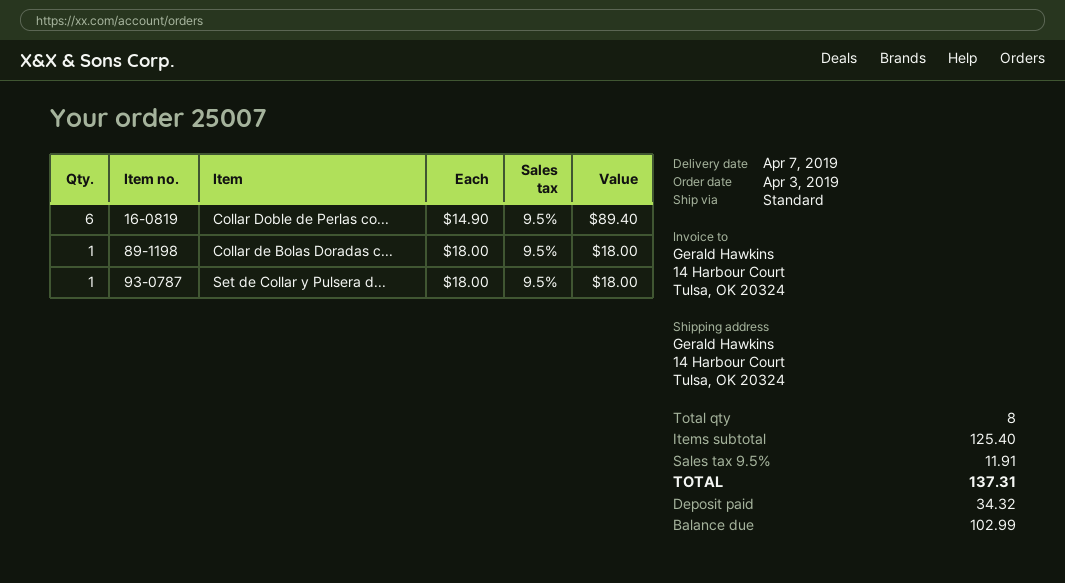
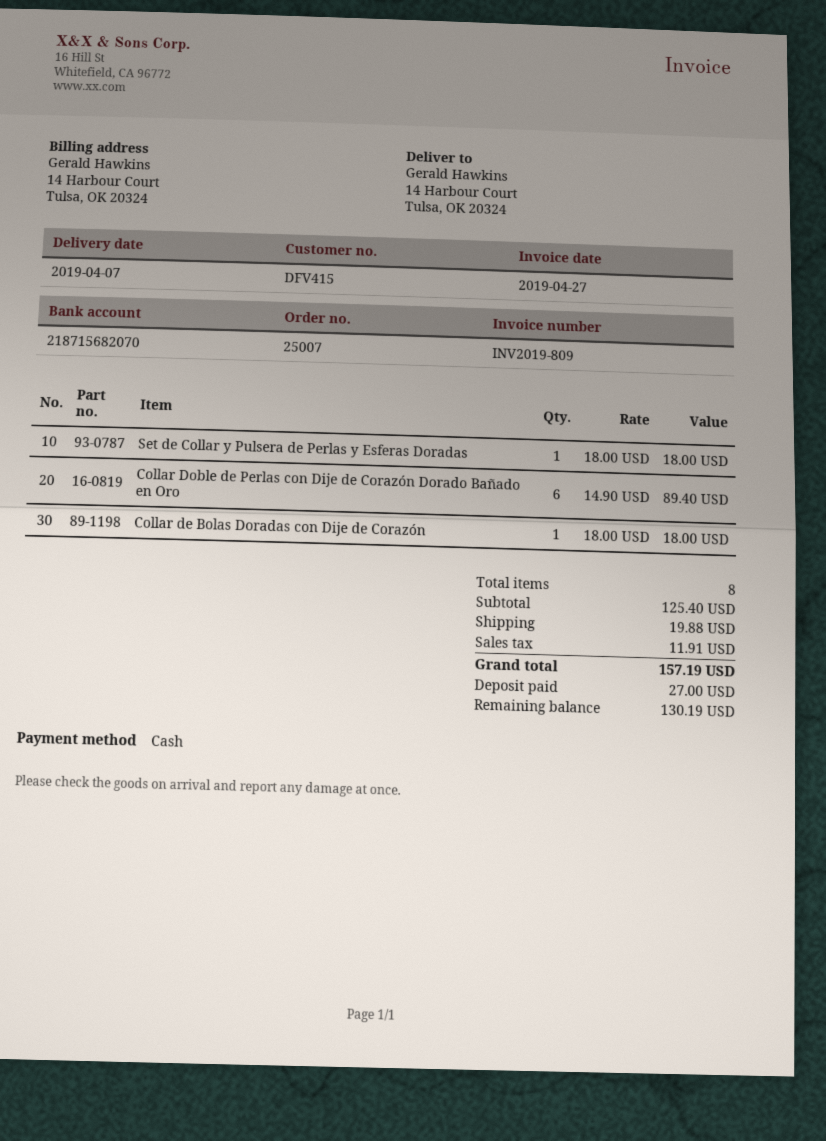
shipping: none -> 19.88
total: 137.31 -> 157.19
deposit: 34.32 -> 27.00
balance: 102.99 -> 130.19

